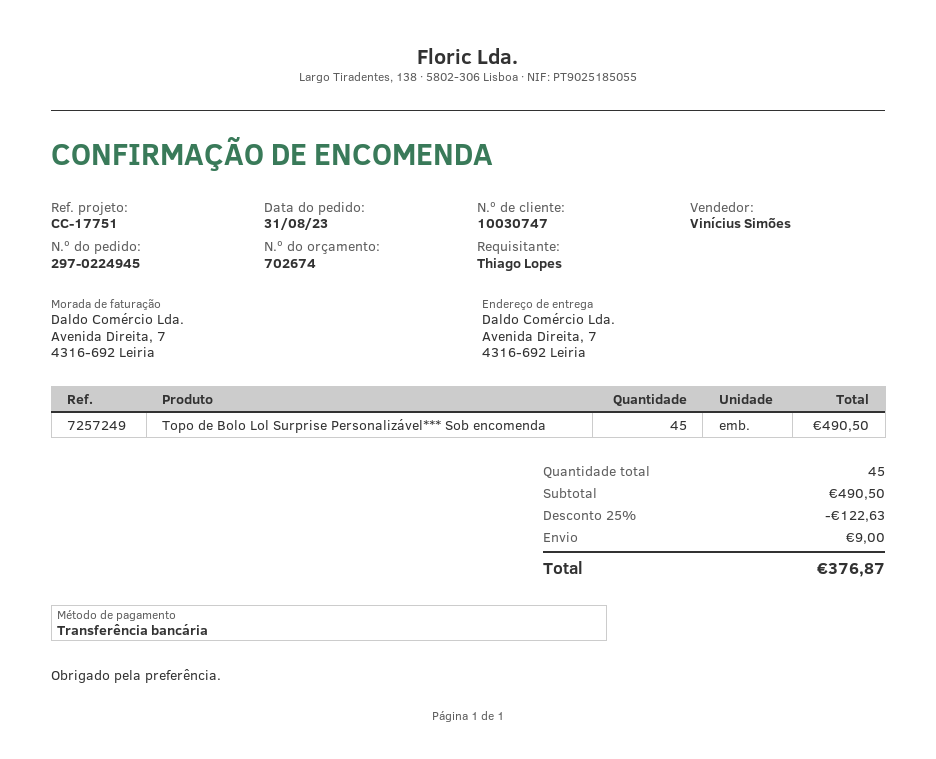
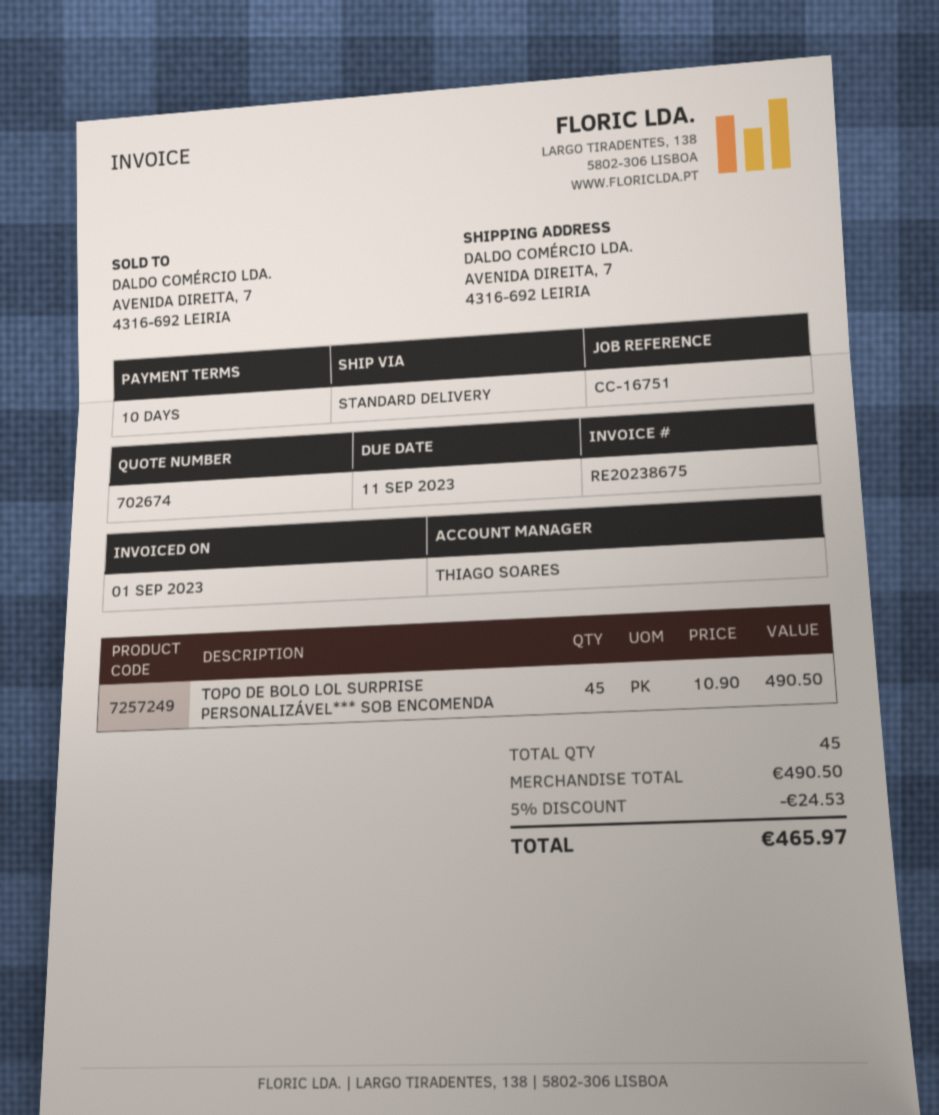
reference: CC-17751 -> CC-16751
sales rep: Vinícius Simões -> THIAGO SOARES
discount: 25% = 122.63 -> 5% = 24.53
shipping: 9.00 -> none
total: 376.87 -> 465.97

